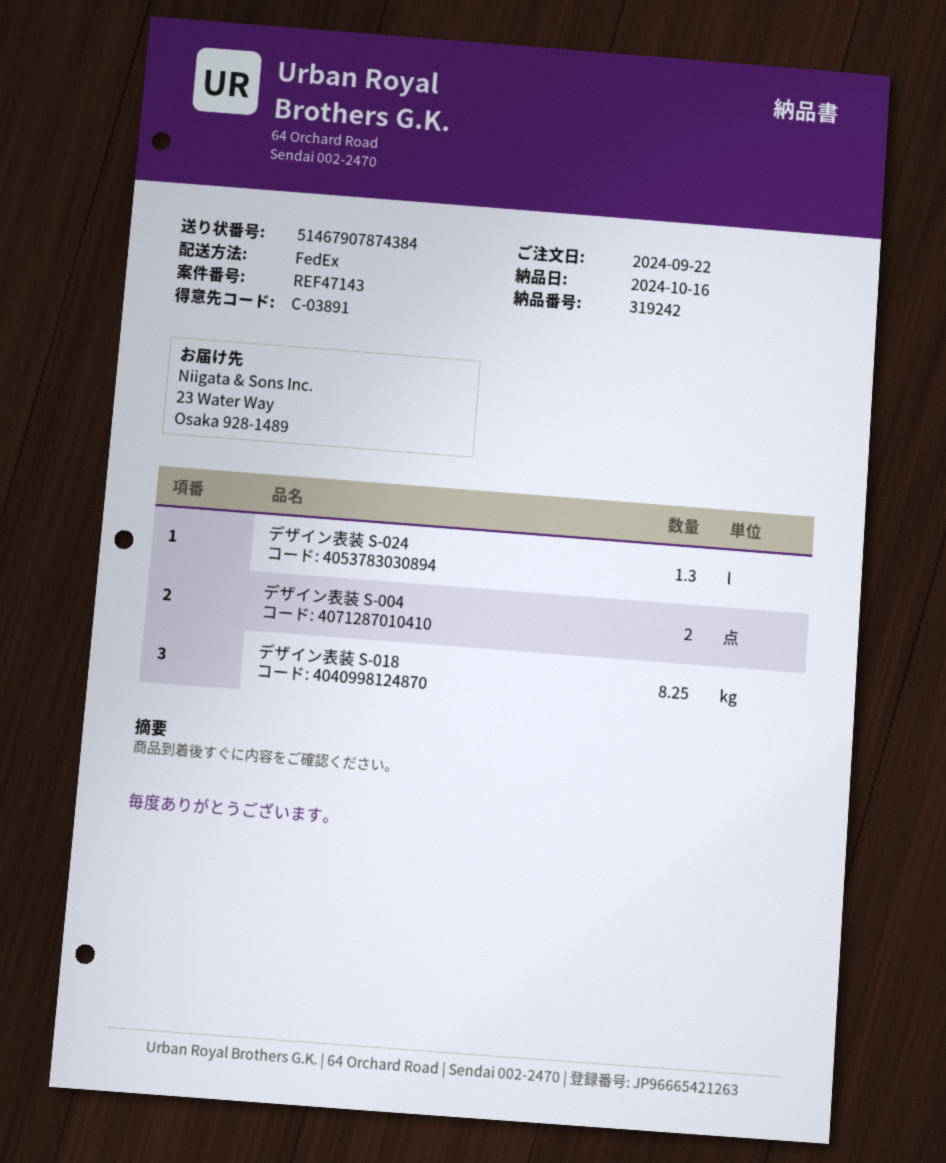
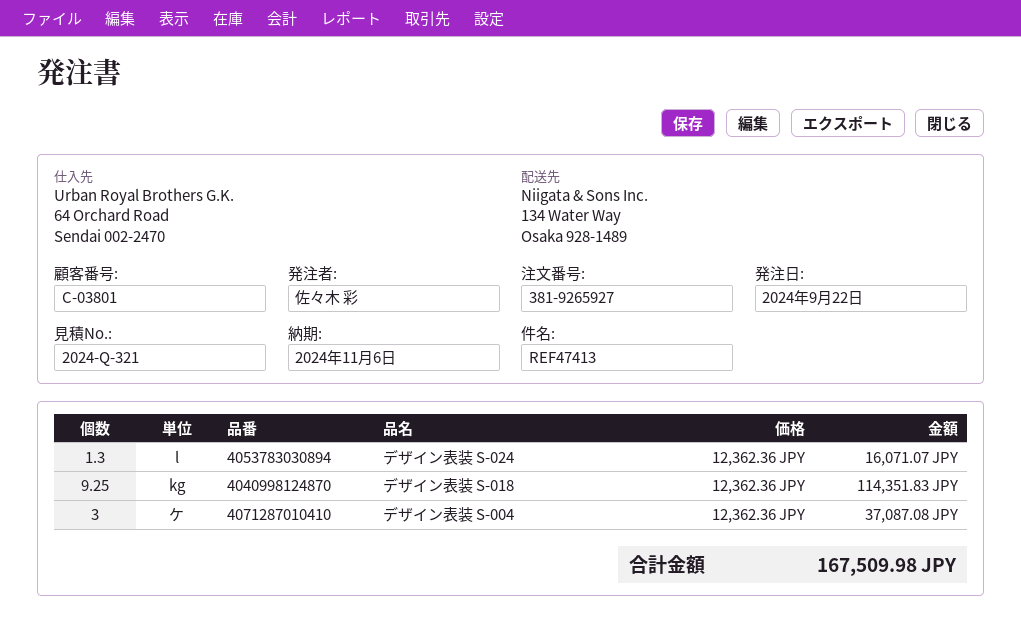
delivery date: 2024-10-16 -> 2024-11-06
customer number: C-03891 -> C-03801
reference: REF47143 -> REF47413
ship to: 23 Water Way, Osaka 928-1489 -> 134 Water Way, Osaka 928-1489
デザイン表装 S-004: 2 -> 3
デザイン表装 S-018: 8.25 -> 9.25

